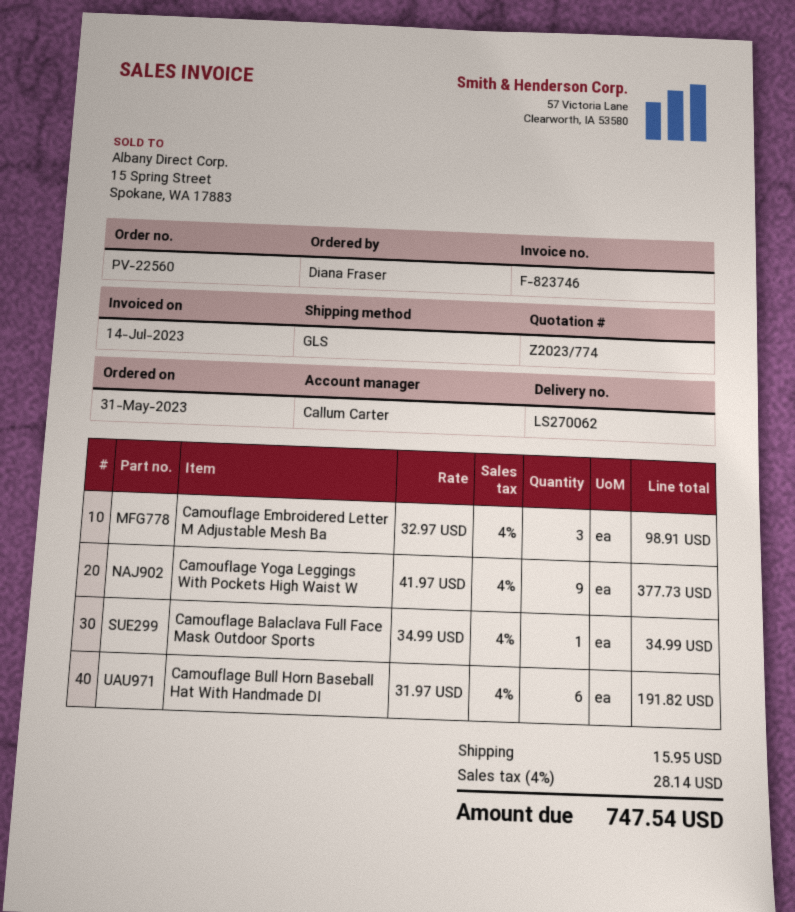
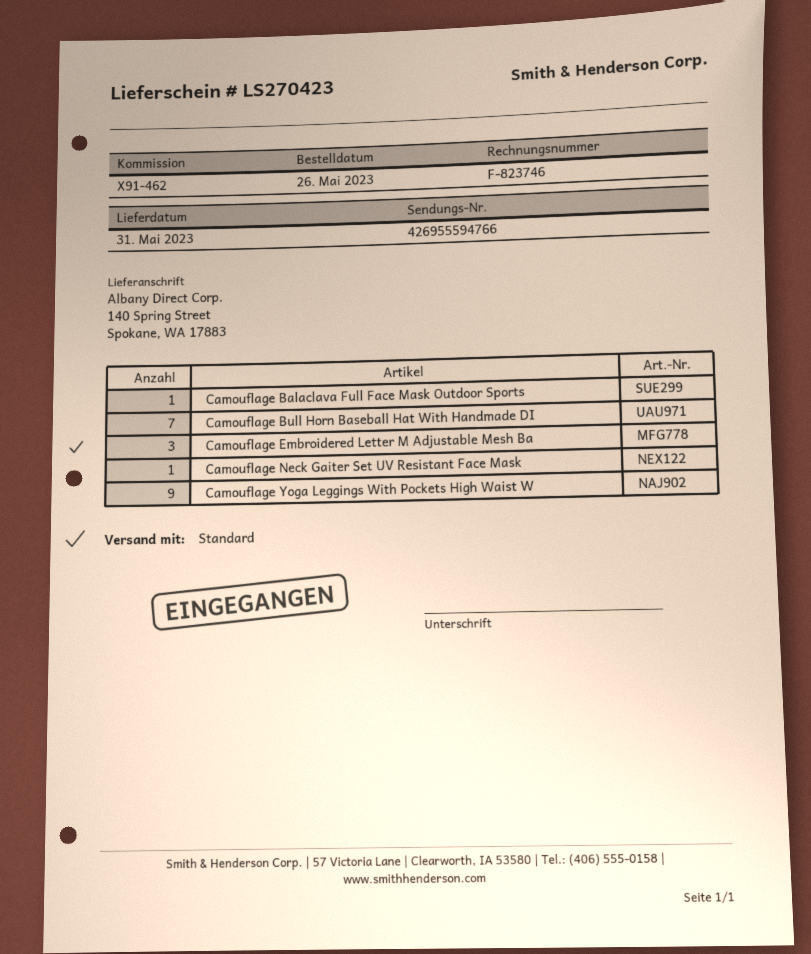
order date: 2023-05-31 -> 2023-05-26
delivery note number: LS270062 -> LS270423
shipping method: GLS -> standard
Camouflage Bull Horn Baseball Hat With Handmade DI: 6 -> 7
Camouflage Neck Gaiter Set UV Resistant Face Mask: none -> 1

